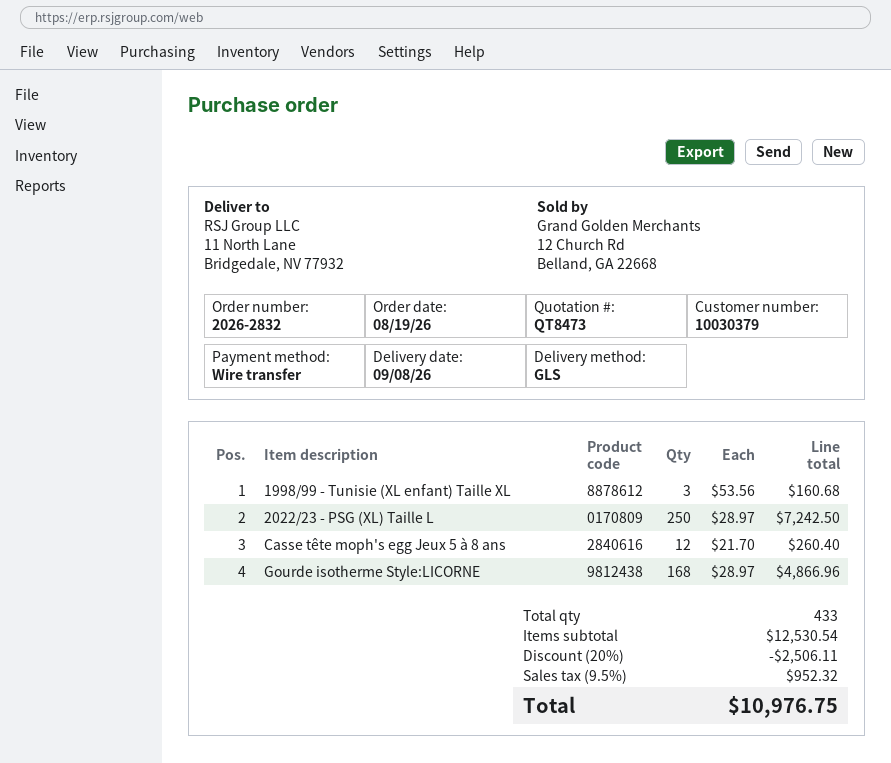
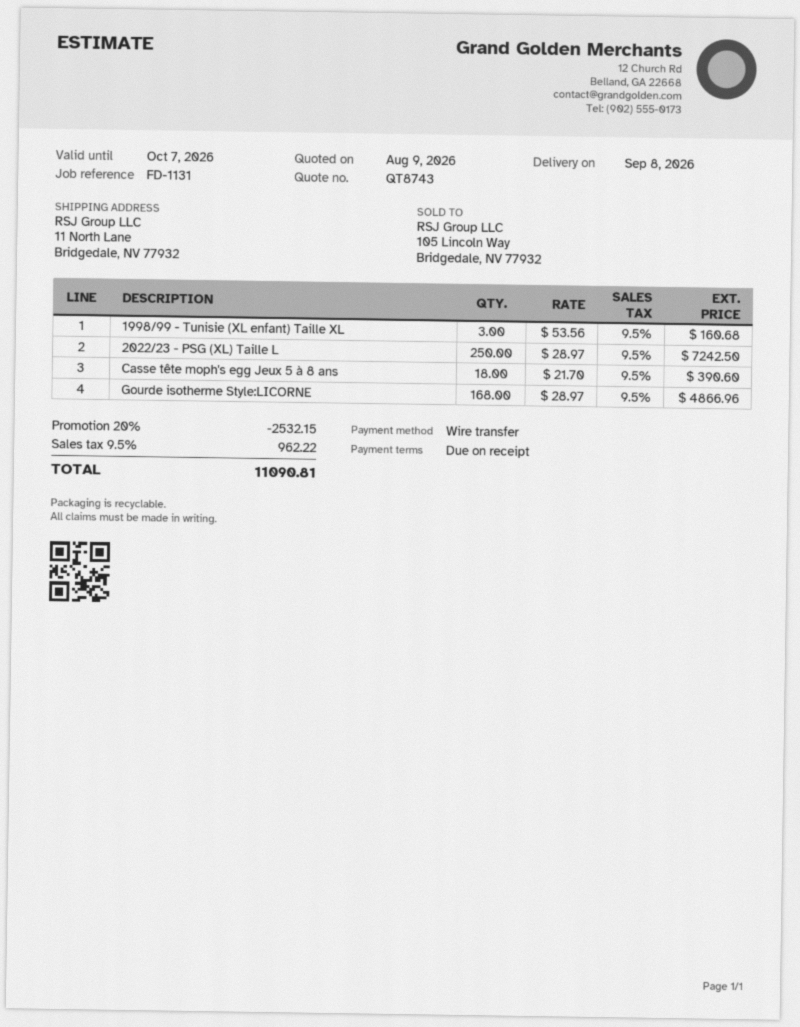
quote number: QT8473 -> QT8743
Casse tête moph's egg Jeux 5 à 8 ans: 12 x 21.70 = 260.40 -> 18 x 21.70 = 390.60
discount: 20% = 2506.11 -> 20% = 2532.15
tax: 9.5% = 952.32 -> 9.5% = 962.22
total: 10976.75 -> 11090.81

